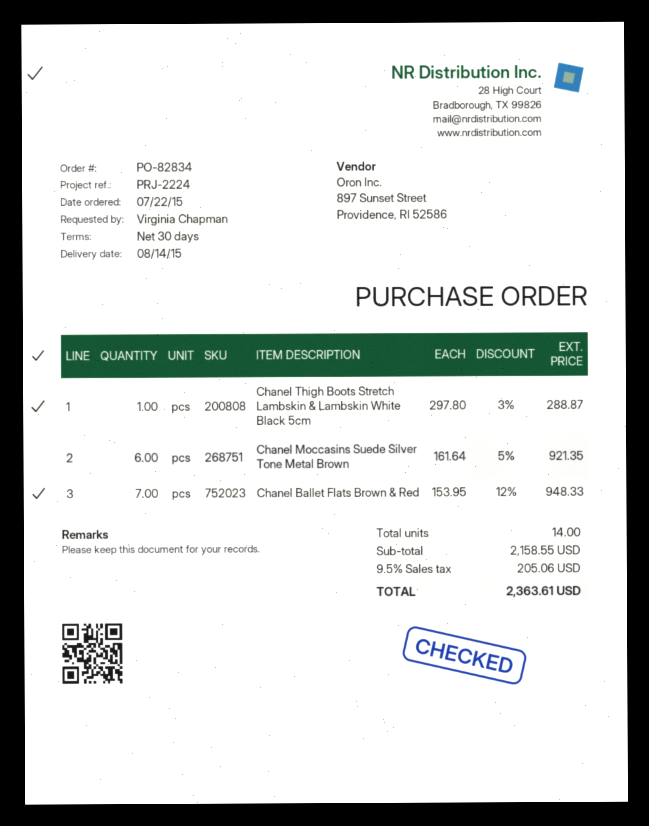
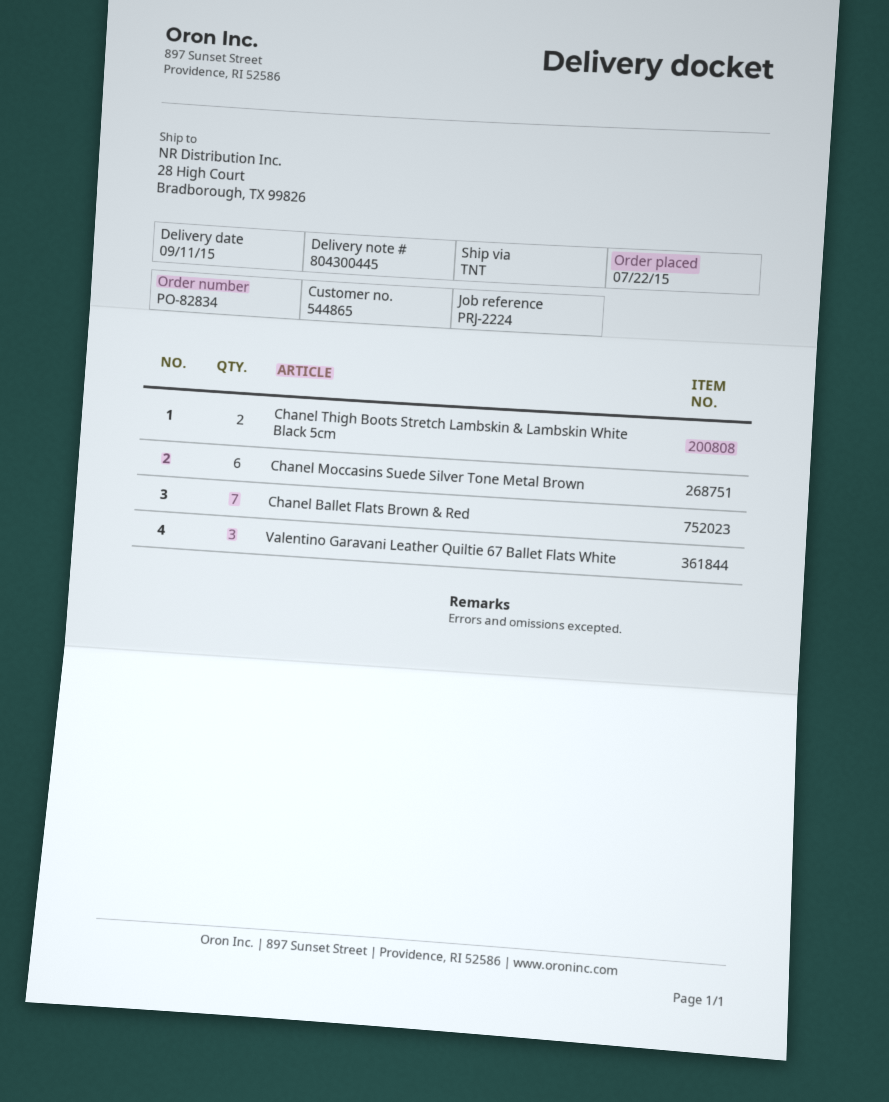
delivery date: 2015-08-14 -> 2015-09-11
Chanel Thigh Boots Stretch Lambskin & Lambskin White Black 5cm: 1 -> 2
Valentino Garavani Leather Quiltie 67 Ballet Flats White: none -> 3

